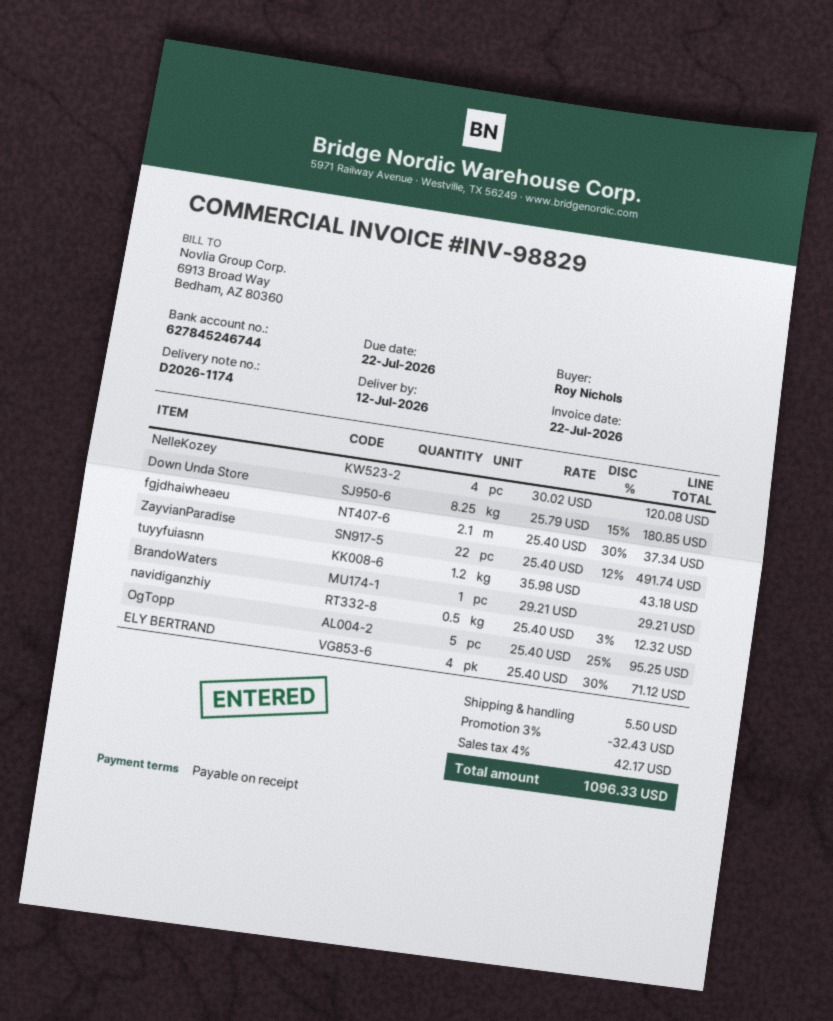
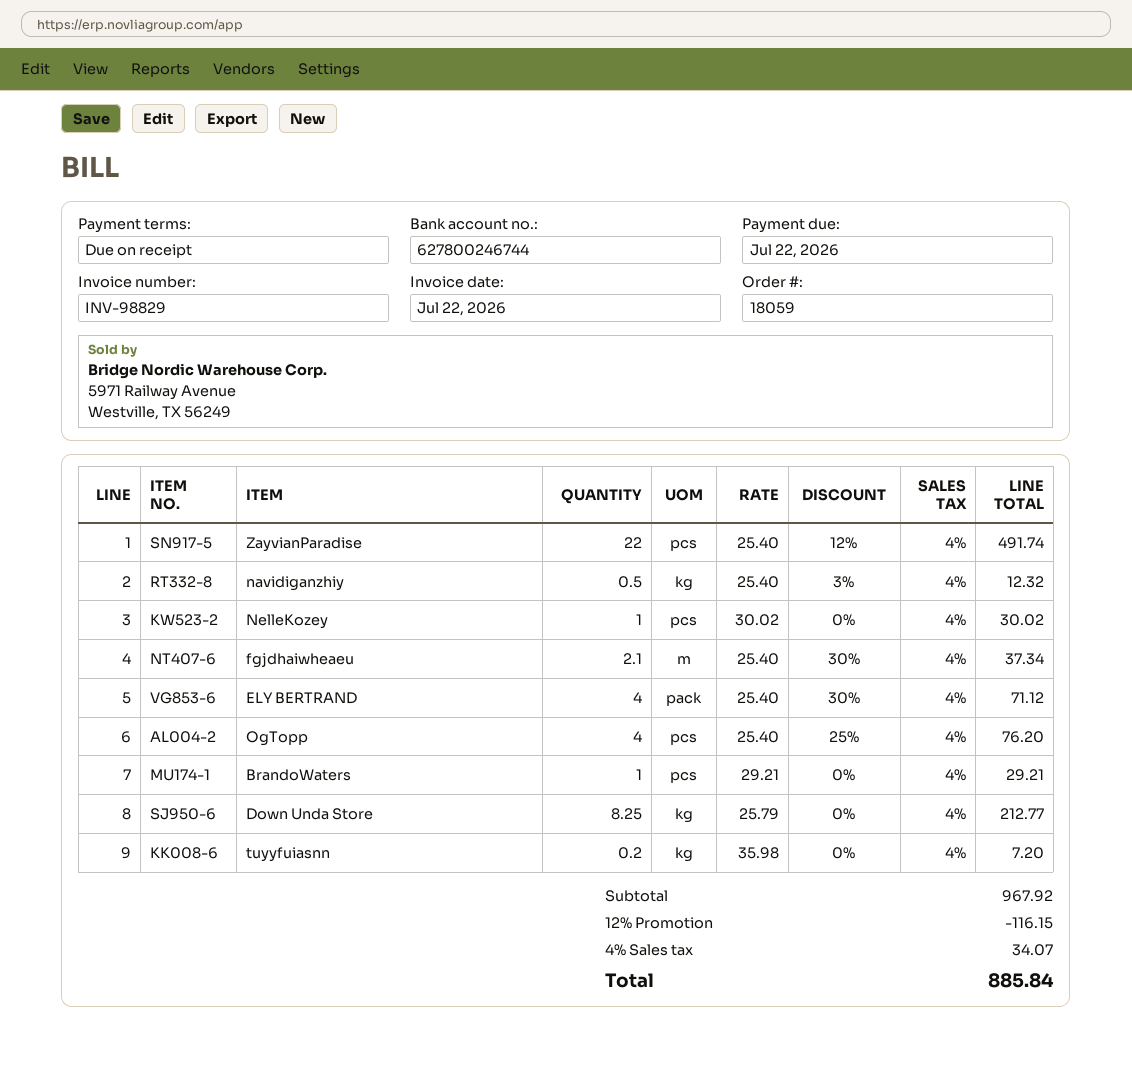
bank account: 627845246744 -> 627800246744
NelleKozey: 4 x 30.02 = 120.08 -> 1 x 30.02 = 30.02
Down Unda Store: 8.25 x 25.79 - 15% = 180.85 -> 8.25 x 25.79 = 212.77
tuyyfuiasnn: 1.2 x 35.98 = 43.18 -> 0.2 x 35.98 = 7.20
OgTopp: 5 x 25.40 - 25% = 95.25 -> 4 x 25.40 - 25% = 76.20
discount: 3% = 32.43 -> 12% = 116.15
shipping: 5.50 -> none
tax: 4% = 42.17 -> 4% = 34.07
total: 1096.33 -> 885.84

